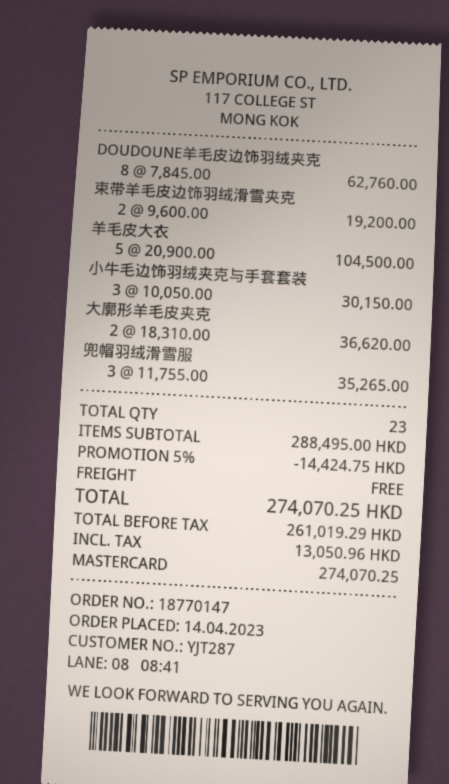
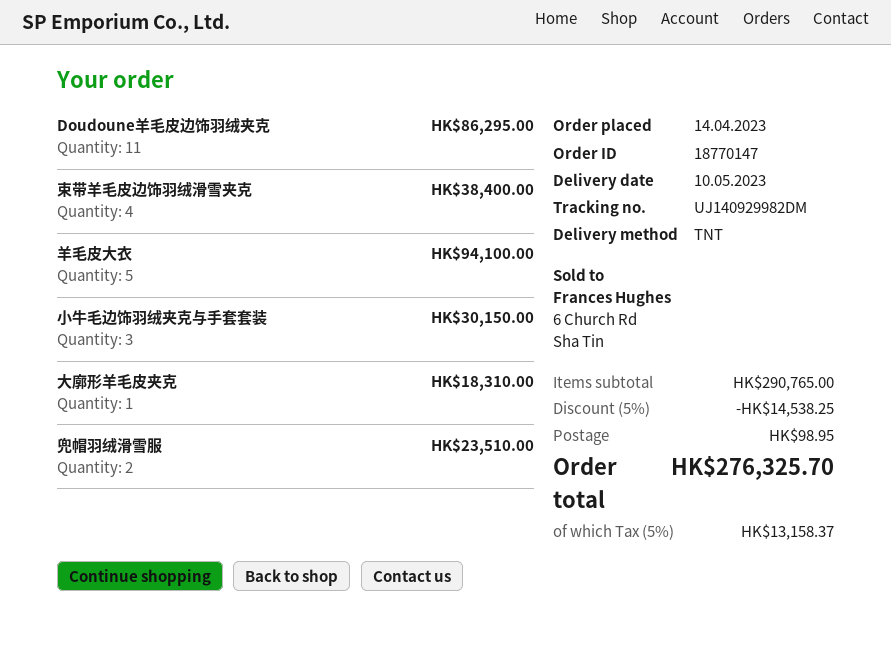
DOUDOUNE羊毛皮边饰羽绒夹克: 8 for 62760.00 -> 11 for 86295.00
束带羊毛皮边饰羽绒滑雪夹克: 2 for 19200.00 -> 4 for 38400.00
羊毛皮大衣: 5 for 104500.00 -> 5 for 94100.00
大廓形羊毛皮夹克: 2 for 36620.00 -> 1 for 18310.00
兜帽羽绒滑雪服: 3 for 35265.00 -> 2 for 23510.00
subtotal: 288495.00 -> 290765.00
discount: 5% = 14424.75 -> 5% = 14538.25
shipping: 0.00 -> 98.95
tax: 13050.96 -> 13158.37
total: 274070.25 -> 276325.70

